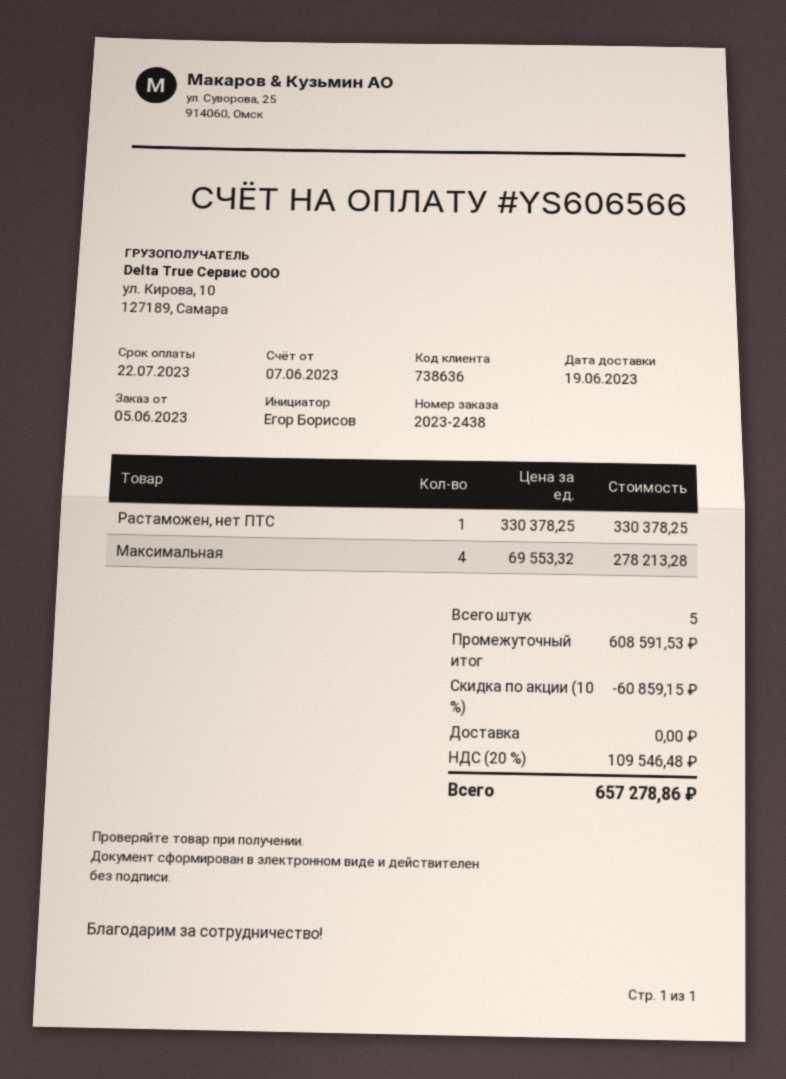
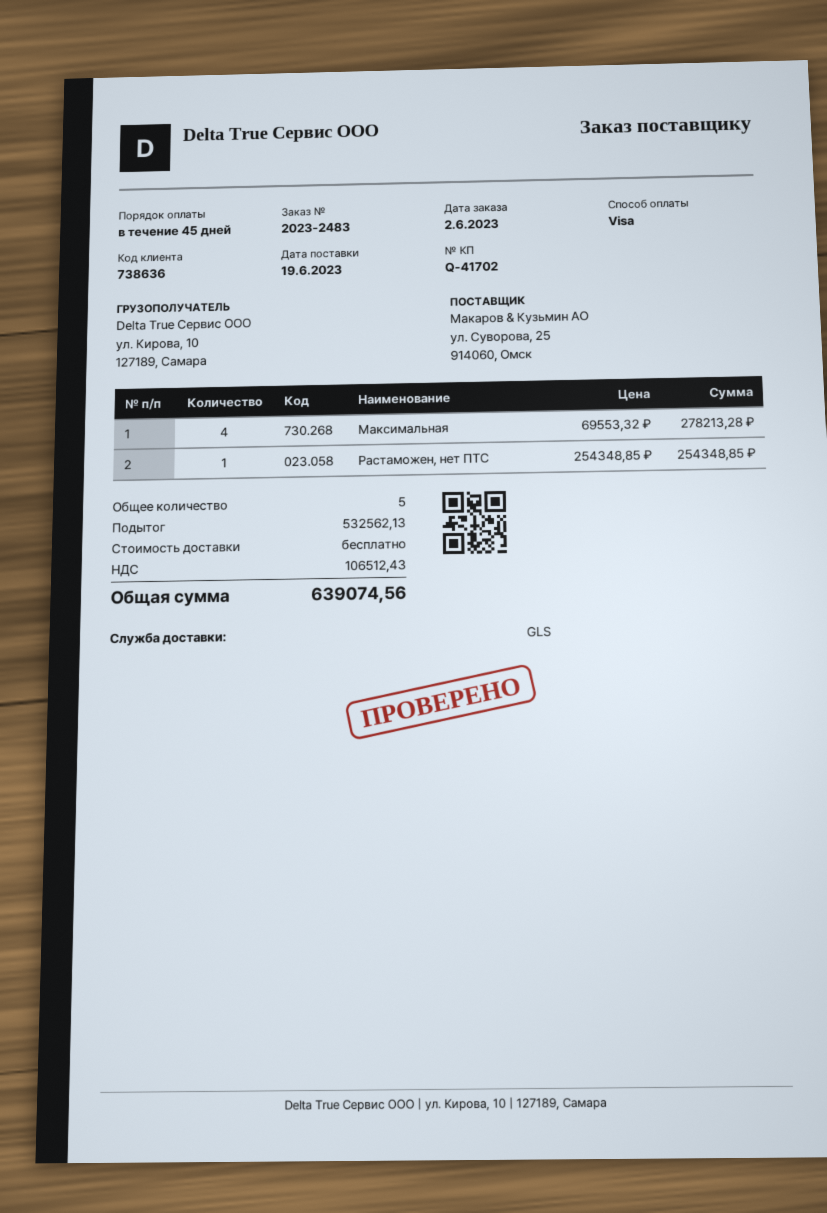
order number: 2023-2438 -> 2023-2483
order date: 2023-06-05 -> 2023-06-02
Растаможен, нет ПТС: 1 x 330378.25 = 330378.25 -> 1 x 254348.85 = 254348.85
subtotal: 608591.53 -> 532562.13
discount: 10% = 60859.15 -> none
tax: 109546.48 -> 106512.43
total: 657278.86 -> 639074.56

